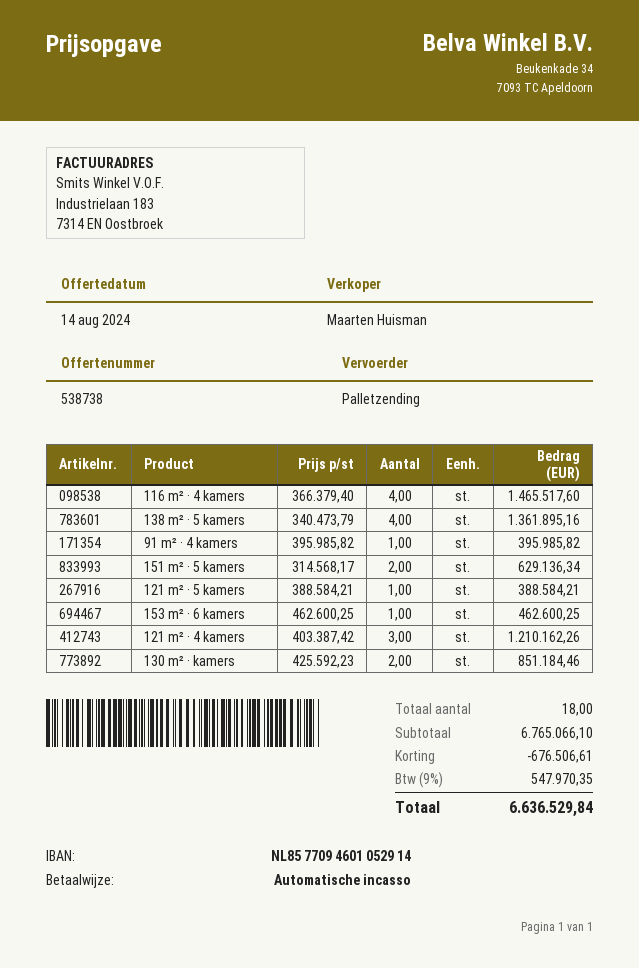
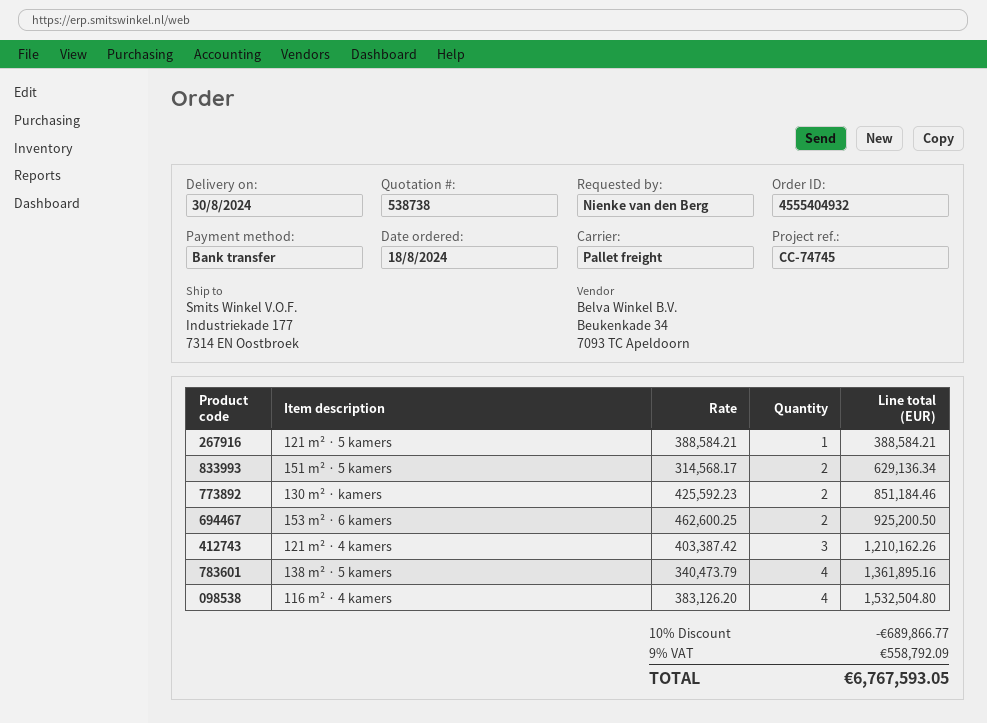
payment method: direct debit -> bank transfer
116 m² · 4 kamers: 4 x 366379.40 = 1465517.60 -> 4 x 383126.20 = 1532504.80
91 m² · 4 kamers: 1 x 395985.82 = 395985.82 -> none
153 m² · 6 kamers: 1 x 462600.25 = 462600.25 -> 2 x 462600.25 = 925200.50
discount: 676506.61 -> 689866.77
tax: 9% = 547970.35 -> 9% = 558792.09
total: 6636529.84 -> 6767593.05

